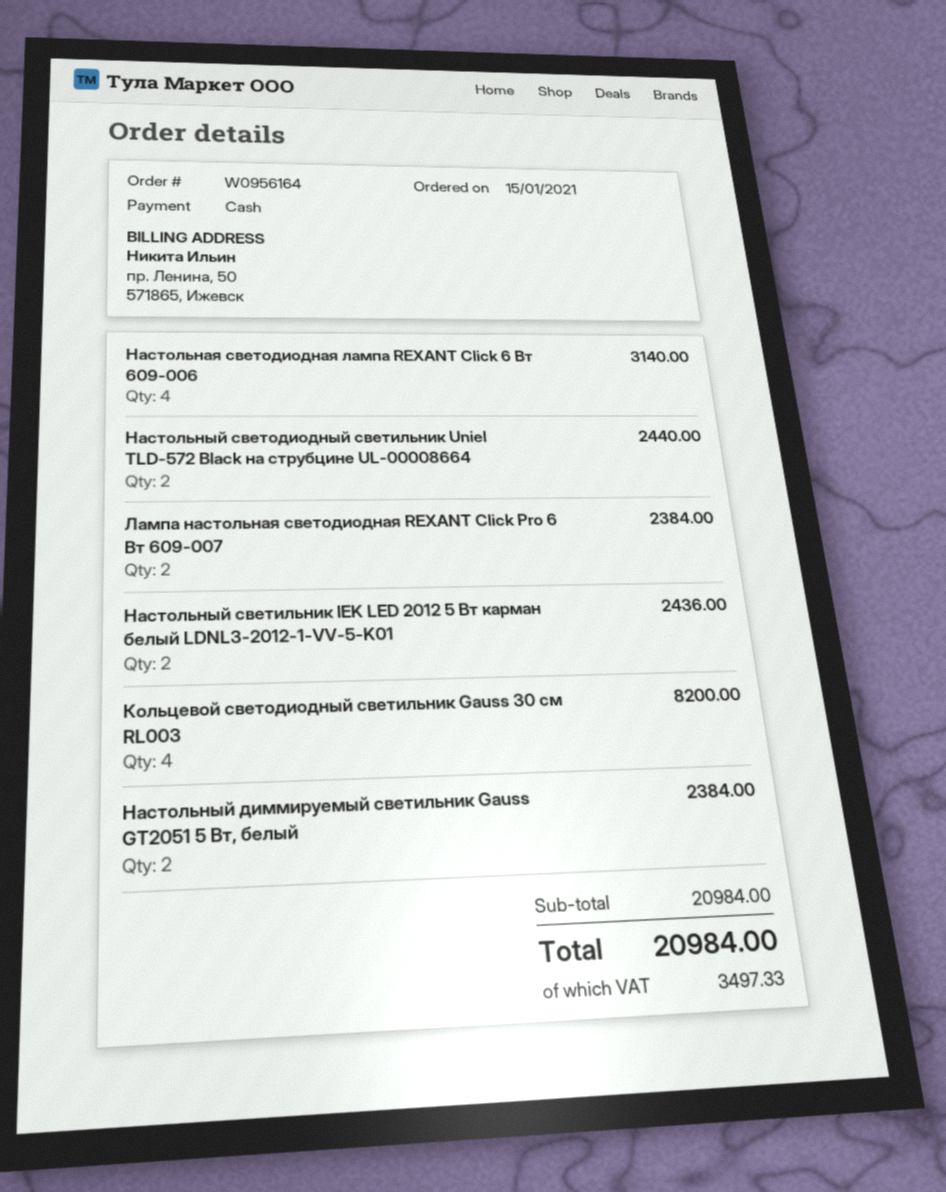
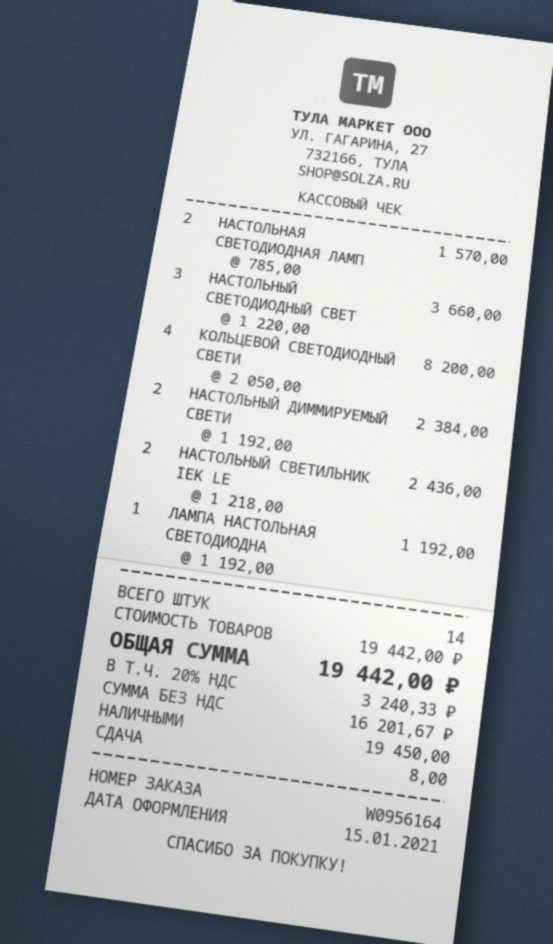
Настольная светодиодная лампа REXANT Click 6 Вт 609-006: 4 for 3140.00 -> 2 for 1570.00
Настольный светодиодный светильник Uniel TLD-572 Black на струбцине UL-00008664: 2 for 2440.00 -> 3 for 3660.00
Лампа настольная светодиодная REXANT Click Pro 6 Вт 609-007: 2 for 2384.00 -> 1 for 1192.00
subtotal: 20984.00 -> 19442.00
tax: 3497.33 -> 3240.33
total: 20984.00 -> 19442.00

